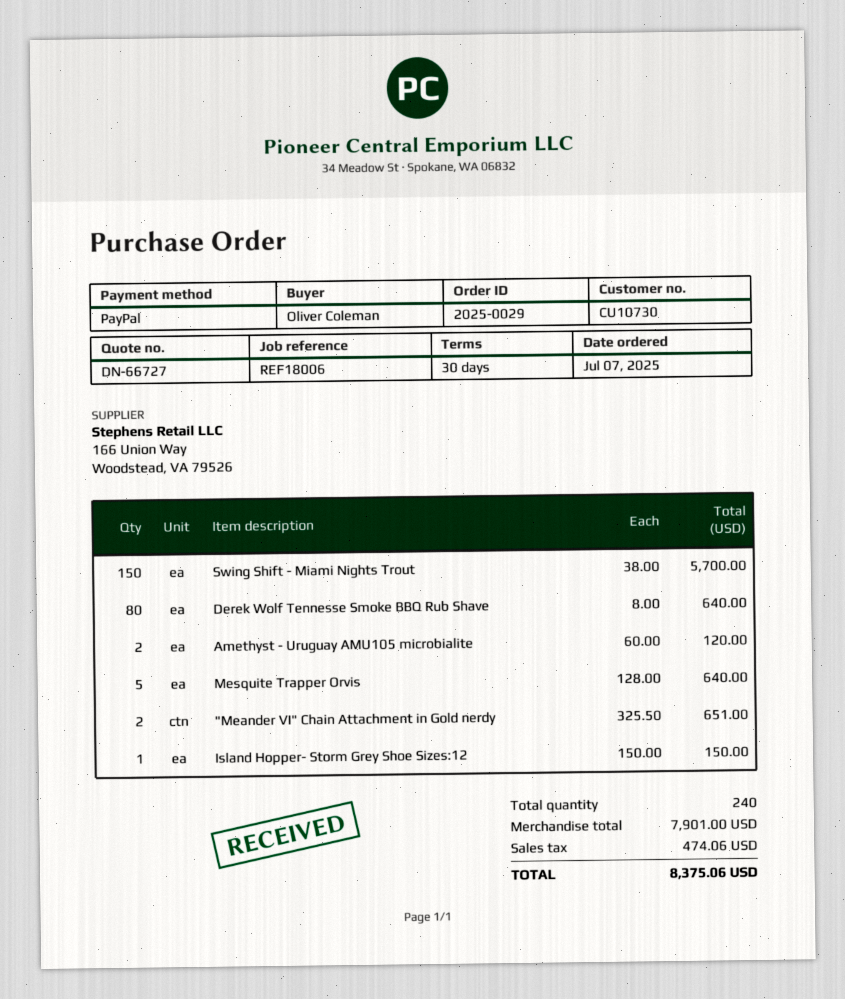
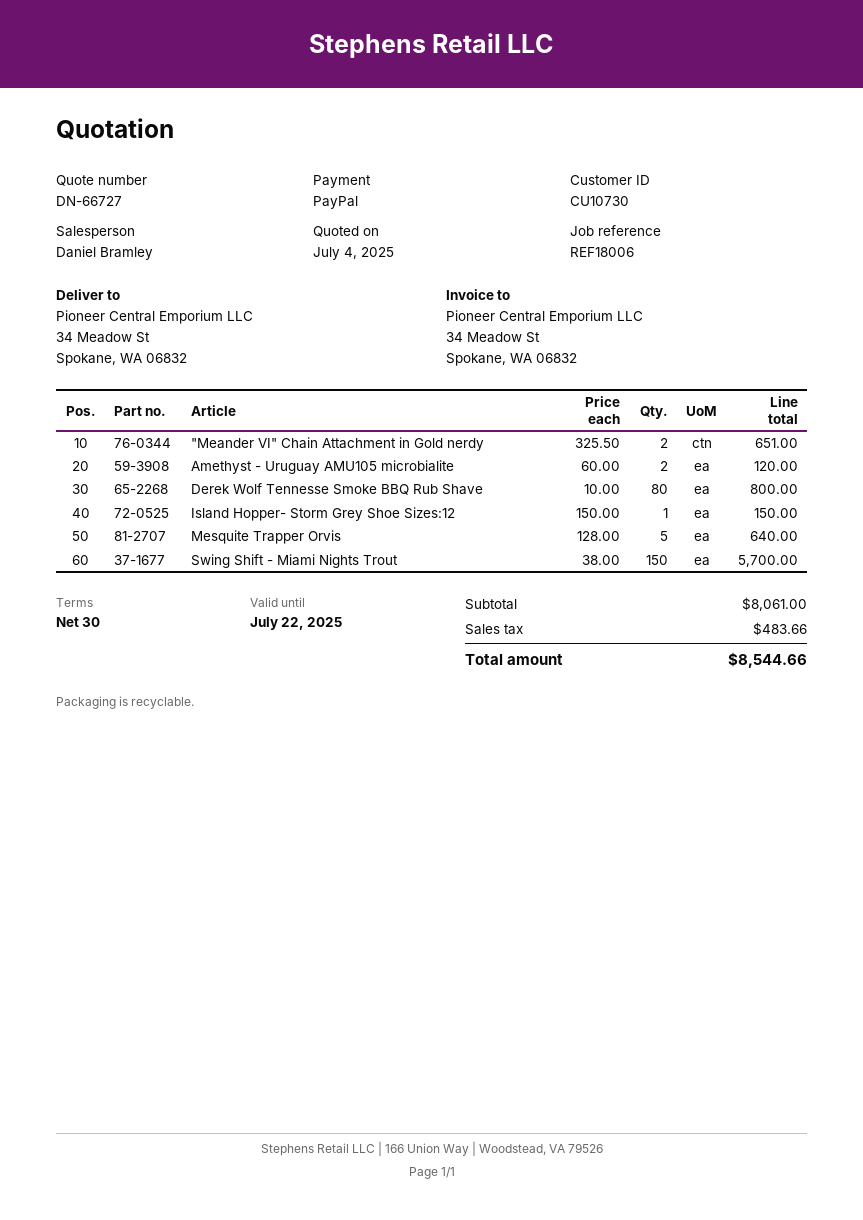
Derek Wolf Tennesse Smoke BBQ Rub Shave: 80 x 8.00 = 640.00 -> 80 x 10.00 = 800.00
subtotal: 7901.00 -> 8061.00
tax: 474.06 -> 483.66
total: 8375.06 -> 8544.66

